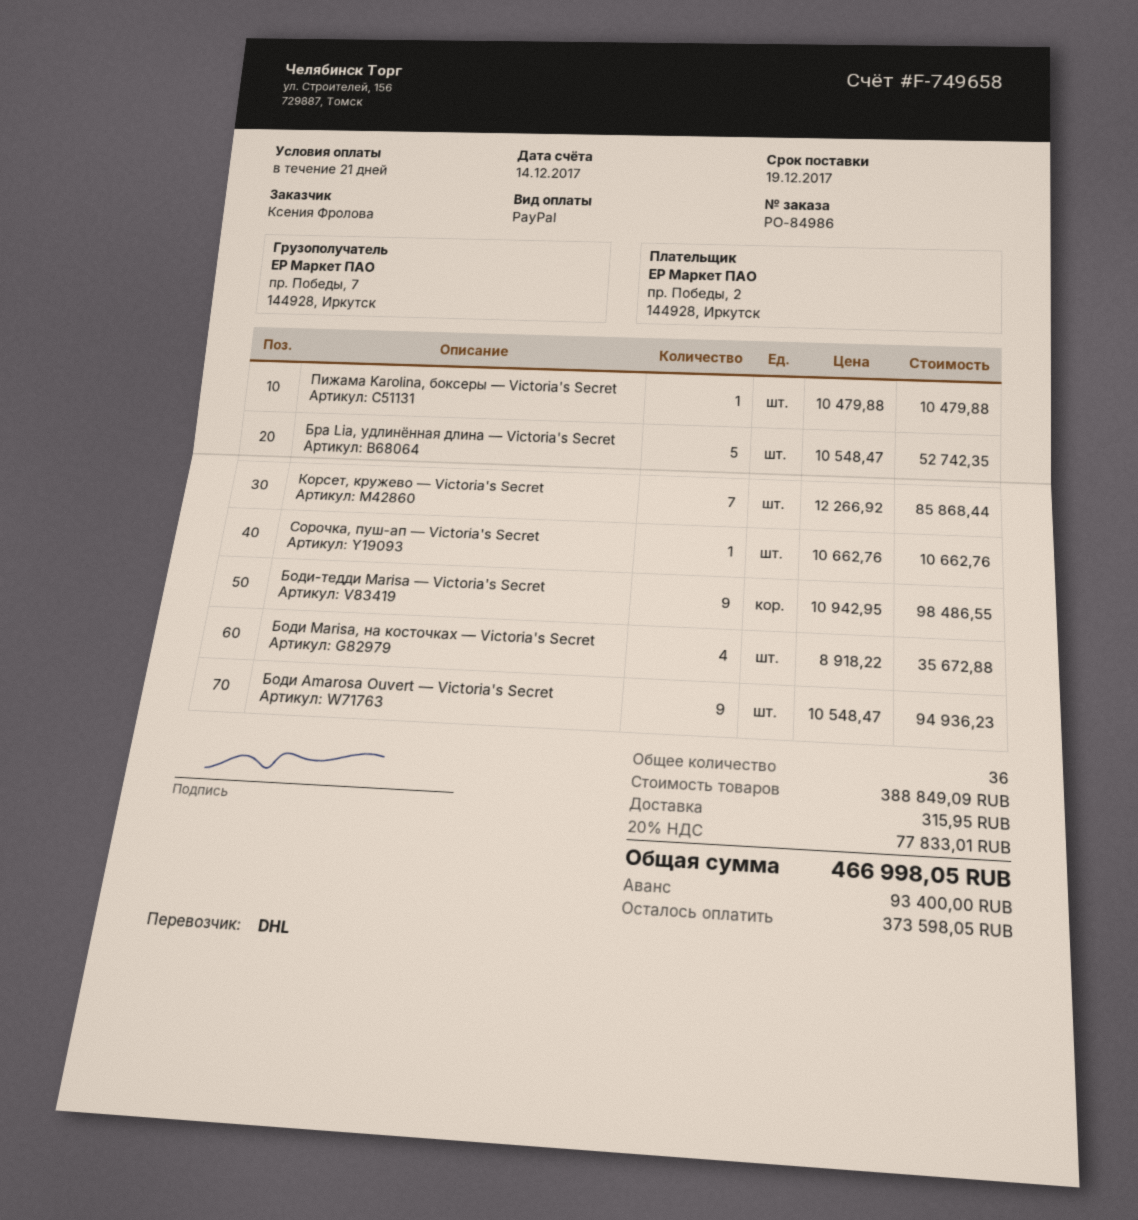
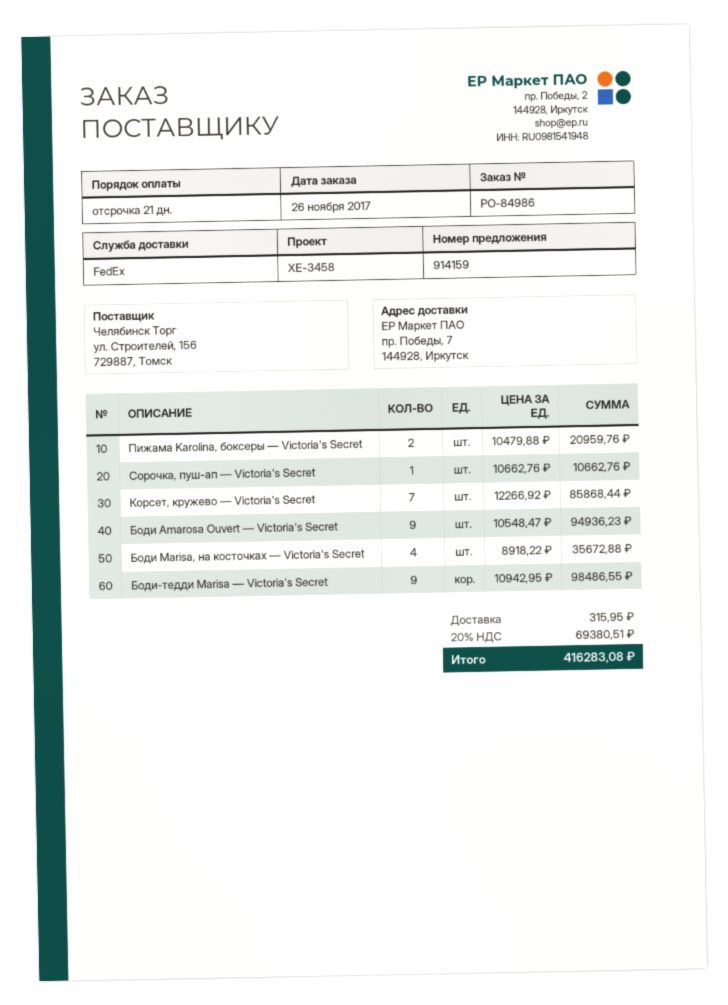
shipping method: DHL -> FedEx
Пижама Karolina, боксеры — Victoria's Secret: 1 x 10479.88 = 10479.88 -> 2 x 10479.88 = 20959.76
Бра Lia, удлинённая длина — Victoria's Secret: 5 x 10548.47 = 52742.35 -> none
tax: 20% = 77833.01 -> 20% = 69380.51
total: 466998.05 -> 416283.08

